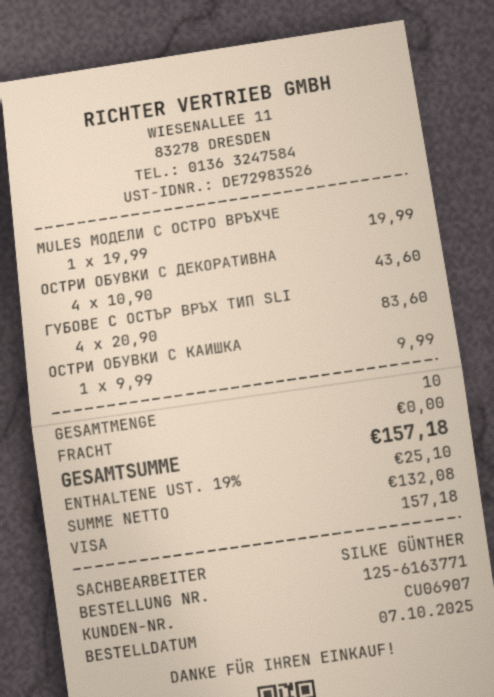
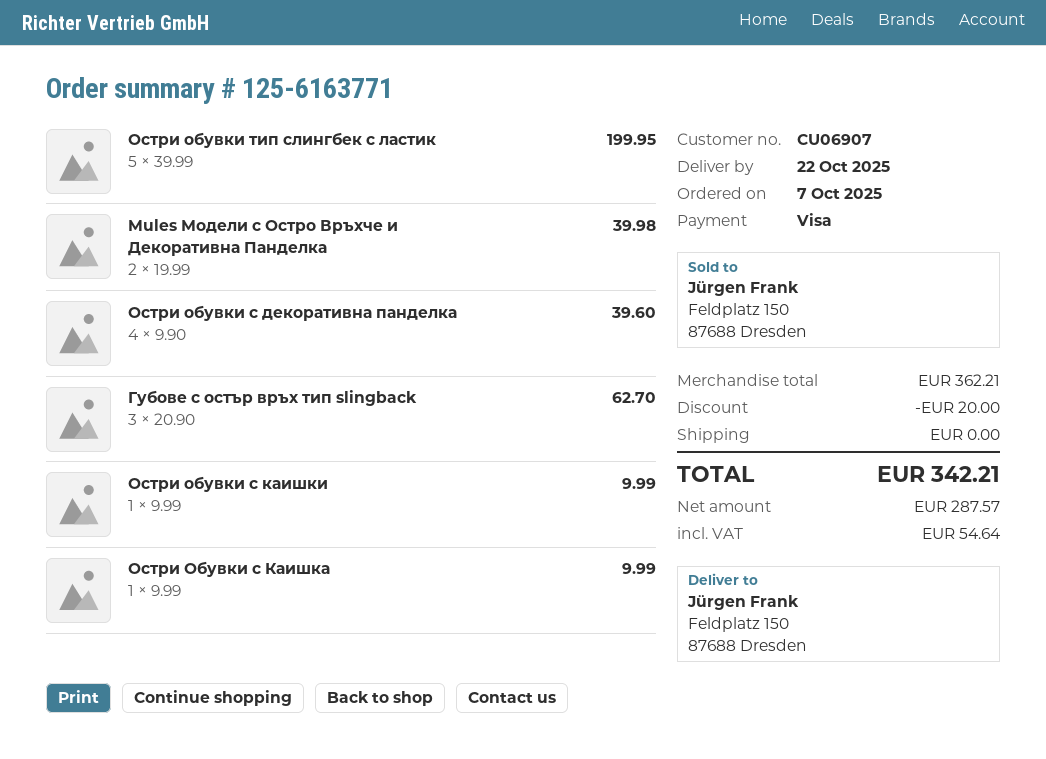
MULES МОДЕЛИ С ОСТРО ВРЪХЧЕ: 1 x 19.99 = 19.99 -> 2 x 19.99 = 39.98
ОСТРИ ОБУВКИ С ДЕКОРАТИВНА: 4 x 10.90 = 43.60 -> 4 x 9.90 = 39.60
ГУБОВЕ С ОСТЪР ВРЪХ ТИП SLI: 4 x 20.90 = 83.60 -> 3 x 20.90 = 62.70
Остри обувки тип слингбек с ластик: none -> 5 x 39.99 = 199.95
Остри обувки с каишки: none -> 1 x 9.99 = 9.99
discount: none -> 20.00
net: 132.08 -> 287.57
tax: 25.10 -> 54.64
total: 157.18 -> 342.21

